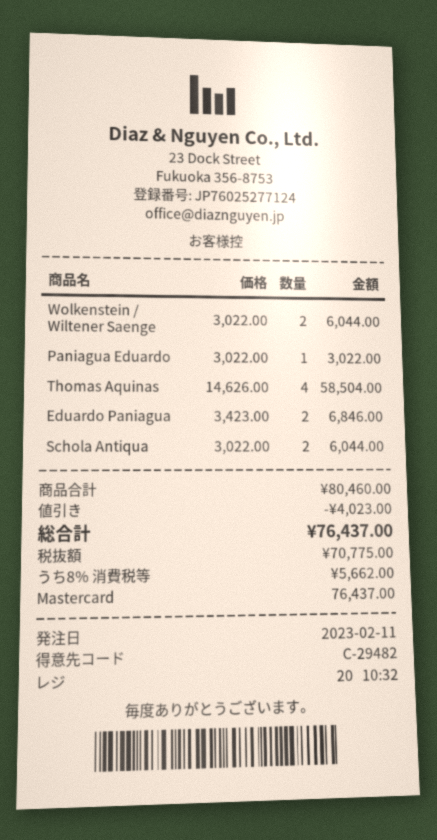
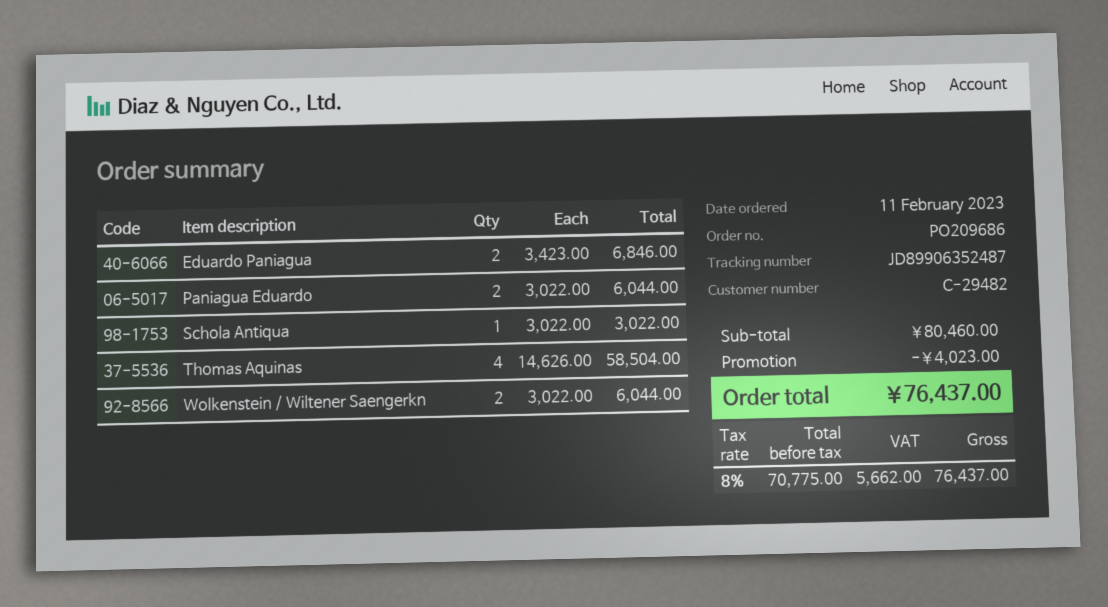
Paniagua Eduardo: 1 x 3022.00 = 3022.00 -> 2 x 3022.00 = 6044.00
Schola Antiqua: 2 x 3022.00 = 6044.00 -> 1 x 3022.00 = 3022.00

